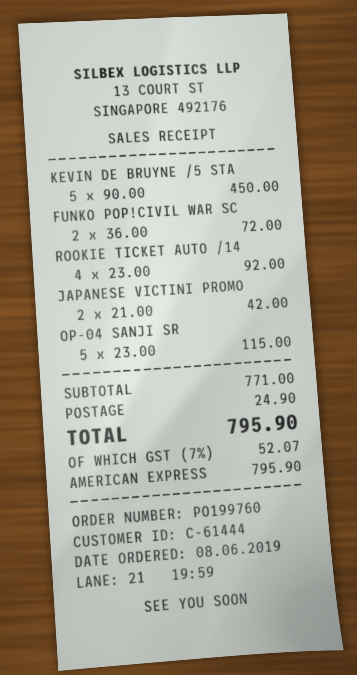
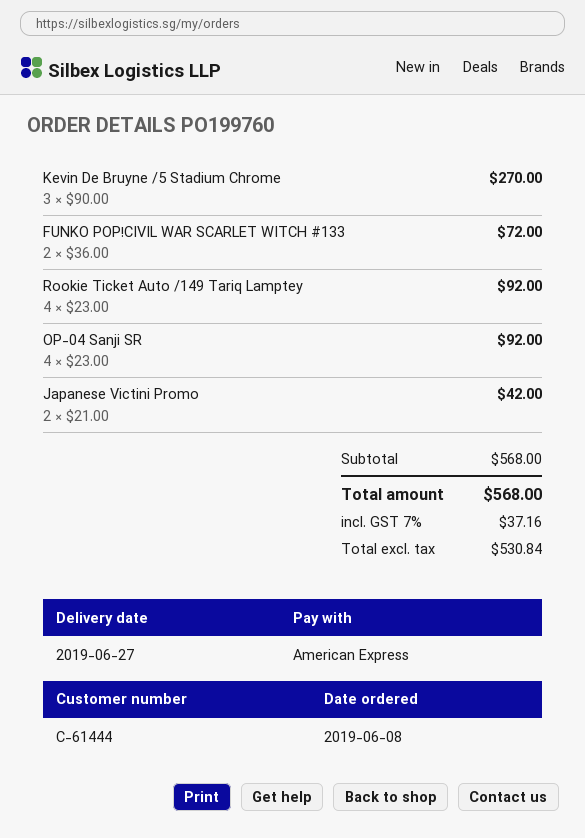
KEVIN DE BRUYNE /5 STA: 5 x 90.00 = 450.00 -> 3 x 90.00 = 270.00
OP-04 SANJI SR: 5 x 23.00 = 115.00 -> 4 x 23.00 = 92.00
subtotal: 771.00 -> 568.00
shipping: 24.90 -> none
tax: 7% = 52.07 -> 7% = 37.16
total: 795.90 -> 568.00

